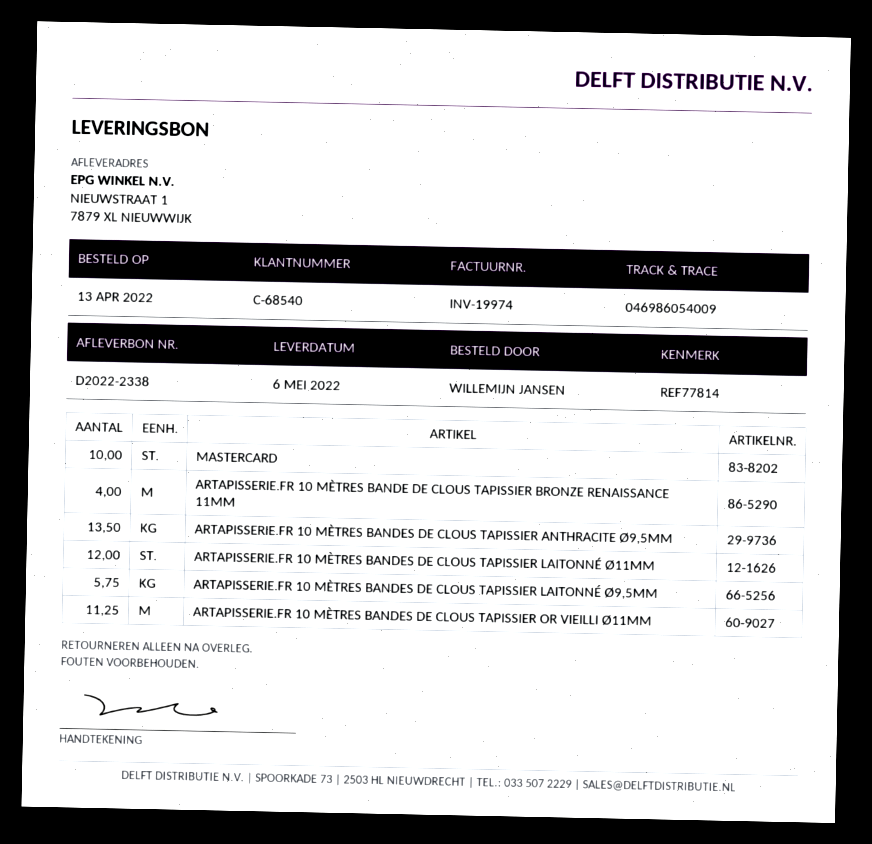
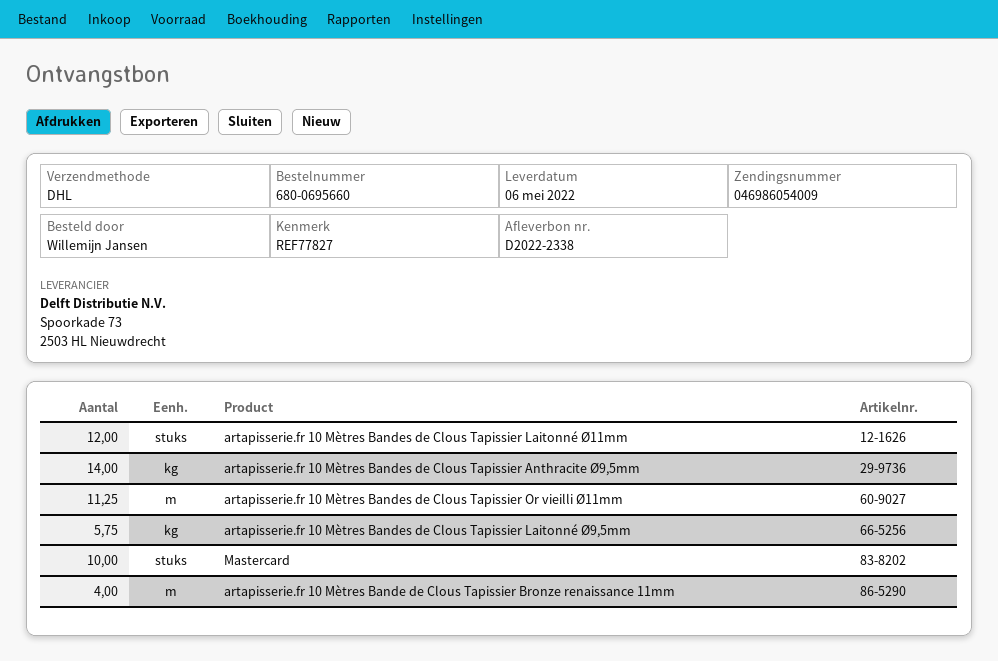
reference: REF77814 -> REF77827
ARTAPISSERIE.FR 10 MÈTRES BANDES DE CLOUS TAPISSIER ANTHRACITE Ø9,5MM: 13.5 -> 14

